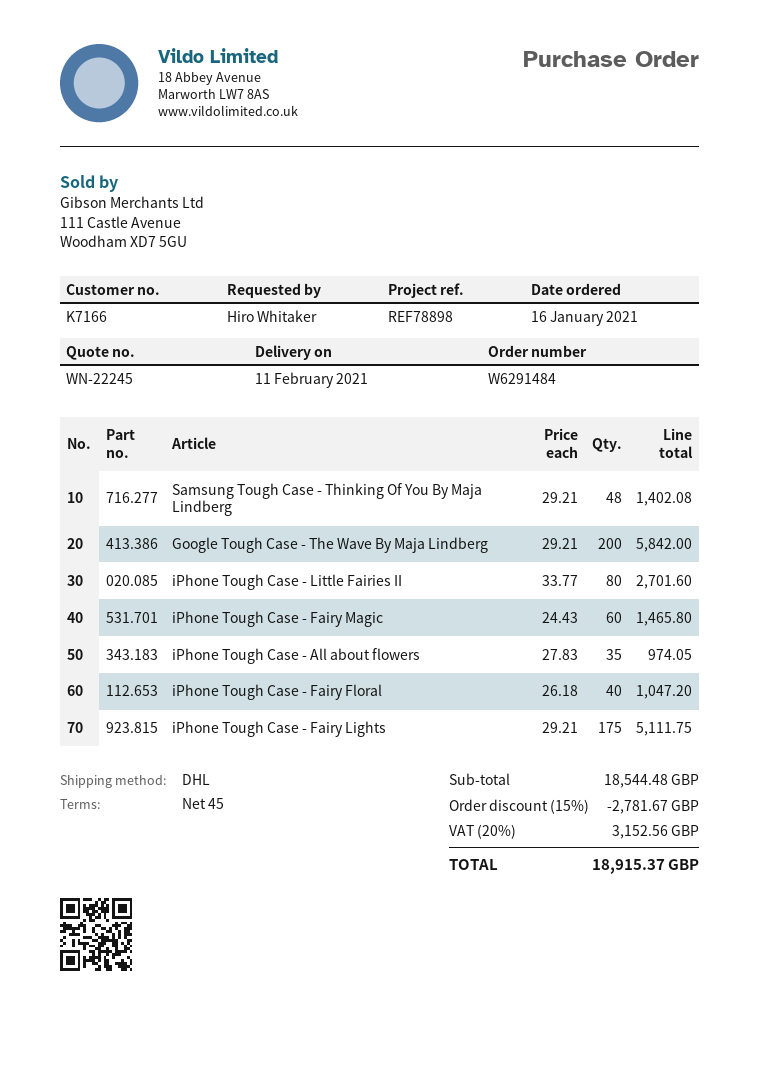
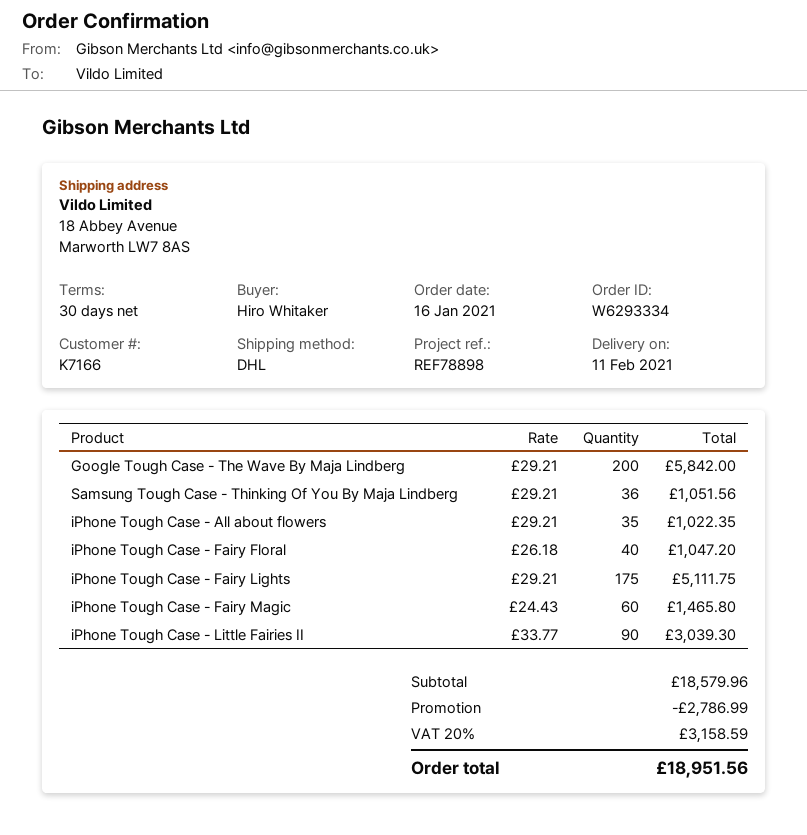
order number: W6291484 -> W6293334
payment terms: 45 days -> 30 days
Samsung Tough Case - Thinking Of You By Maja Lindberg: 48 x 29.21 = 1402.08 -> 36 x 29.21 = 1051.56
iPhone Tough Case - Little Fairies II: 80 x 33.77 = 2701.60 -> 90 x 33.77 = 3039.30
iPhone Tough Case - All about flowers: 35 x 27.83 = 974.05 -> 35 x 29.21 = 1022.35
subtotal: 18544.48 -> 18579.96
discount: 2781.67 -> 2786.99
tax: 20% = 3152.56 -> 20% = 3158.59
total: 18915.37 -> 18951.56

